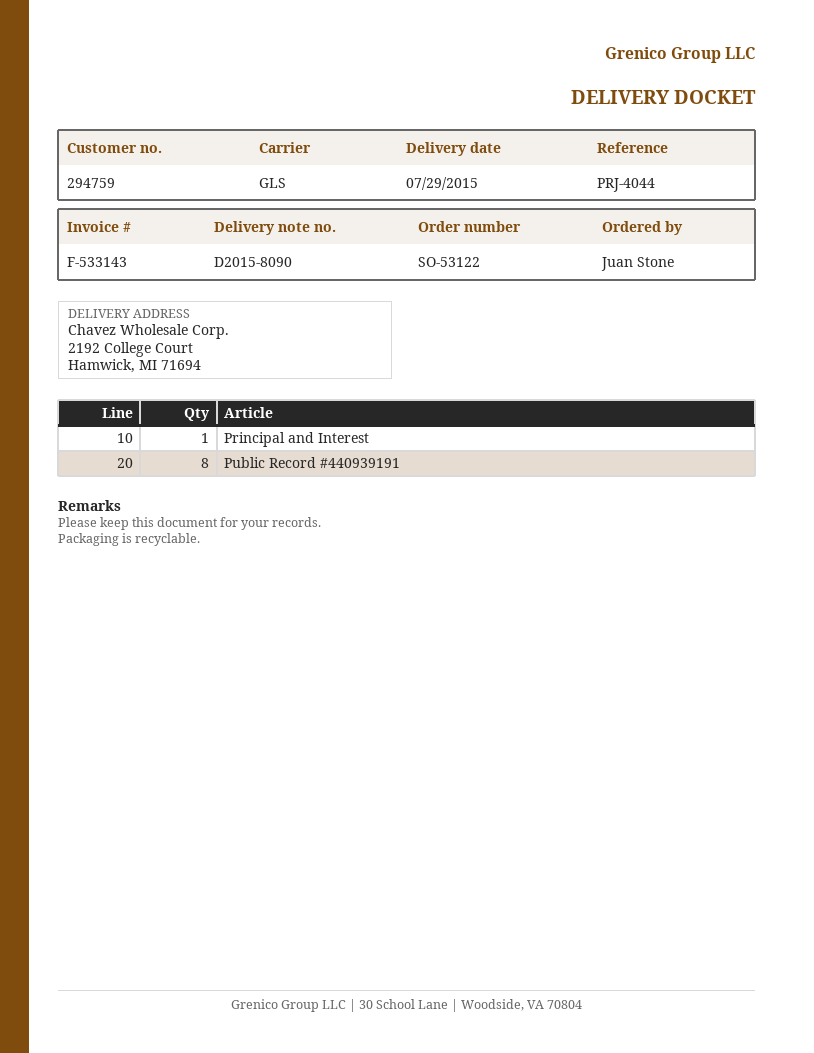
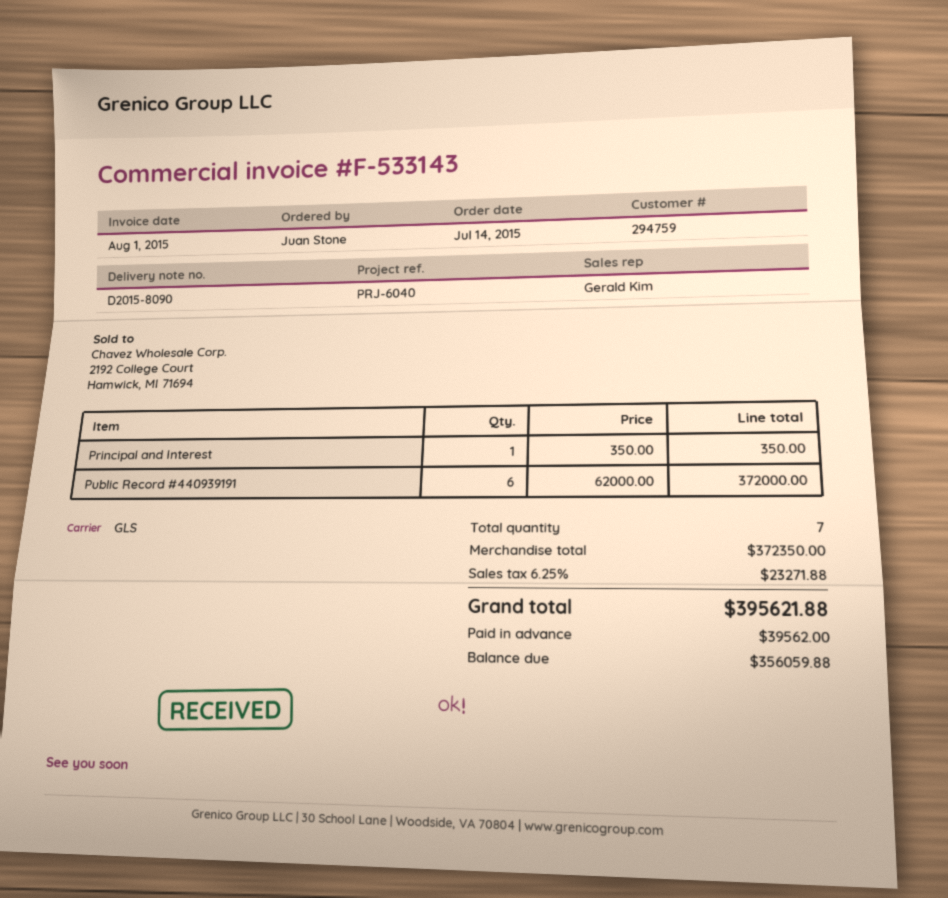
reference: PRJ-4044 -> PRJ-6040
Public Record #440939191: 8 -> 6

